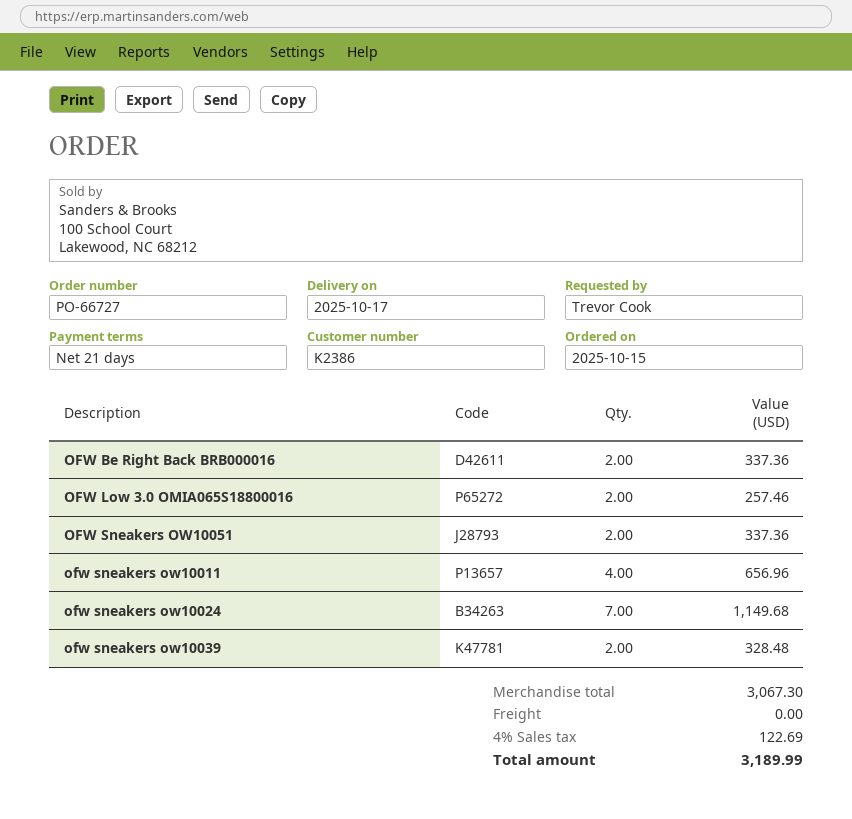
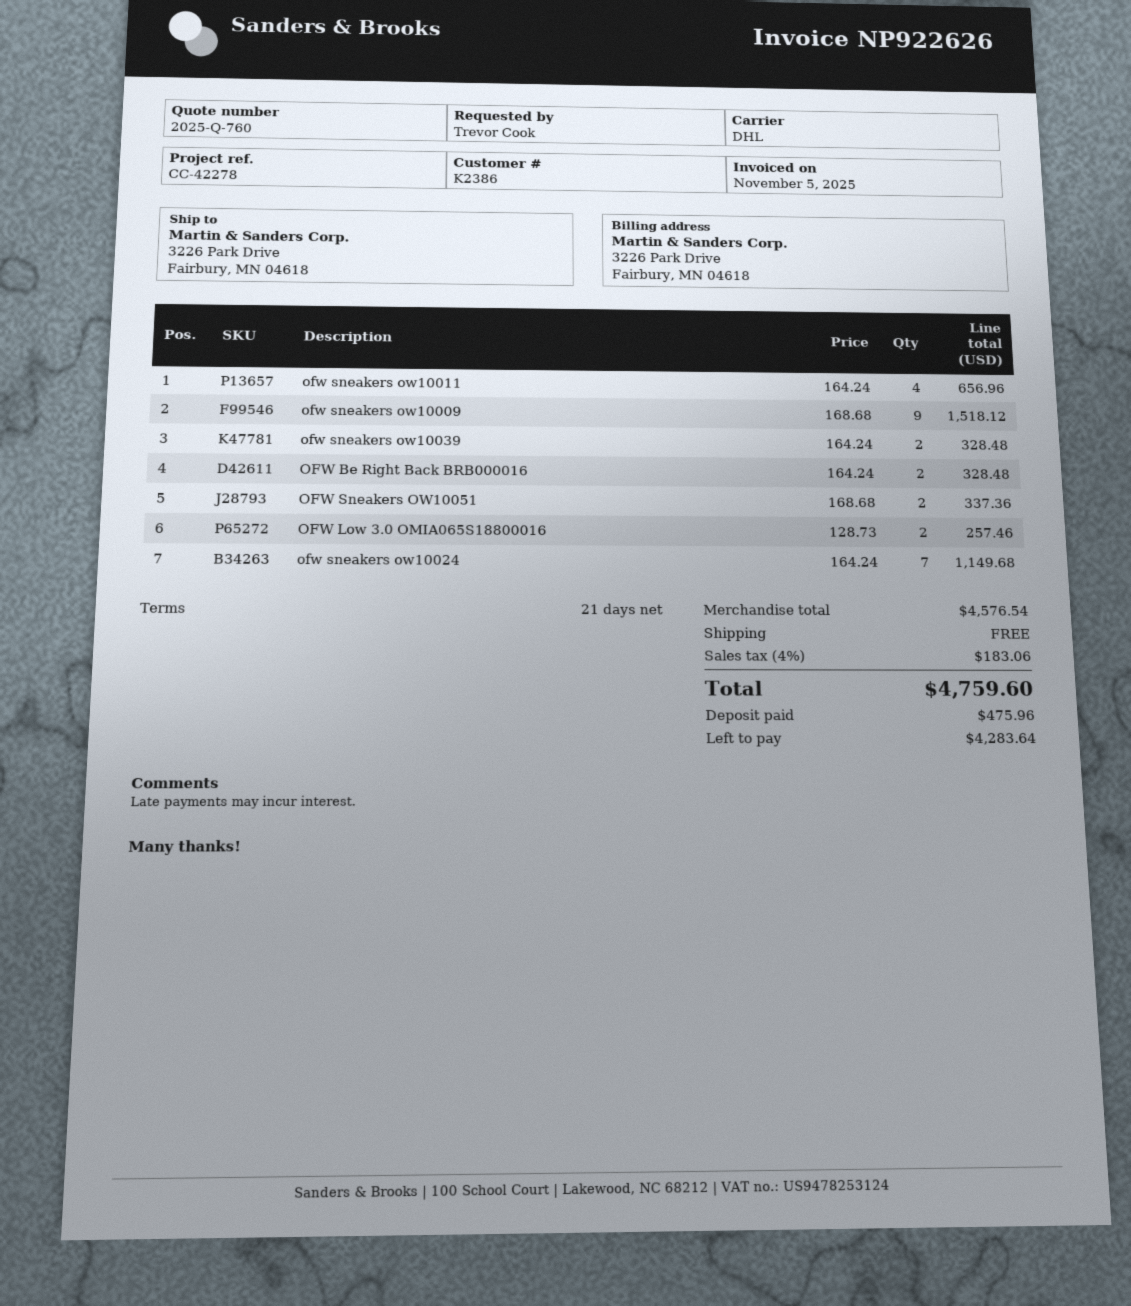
OFW Be Right Back BRB000016: 2 for 337.36 -> 2 for 328.48
ofw sneakers ow10009: none -> 9 for 1518.12
subtotal: 3067.30 -> 4576.54
tax: 4% = 122.69 -> 4% = 183.06
total: 3189.99 -> 4759.60

